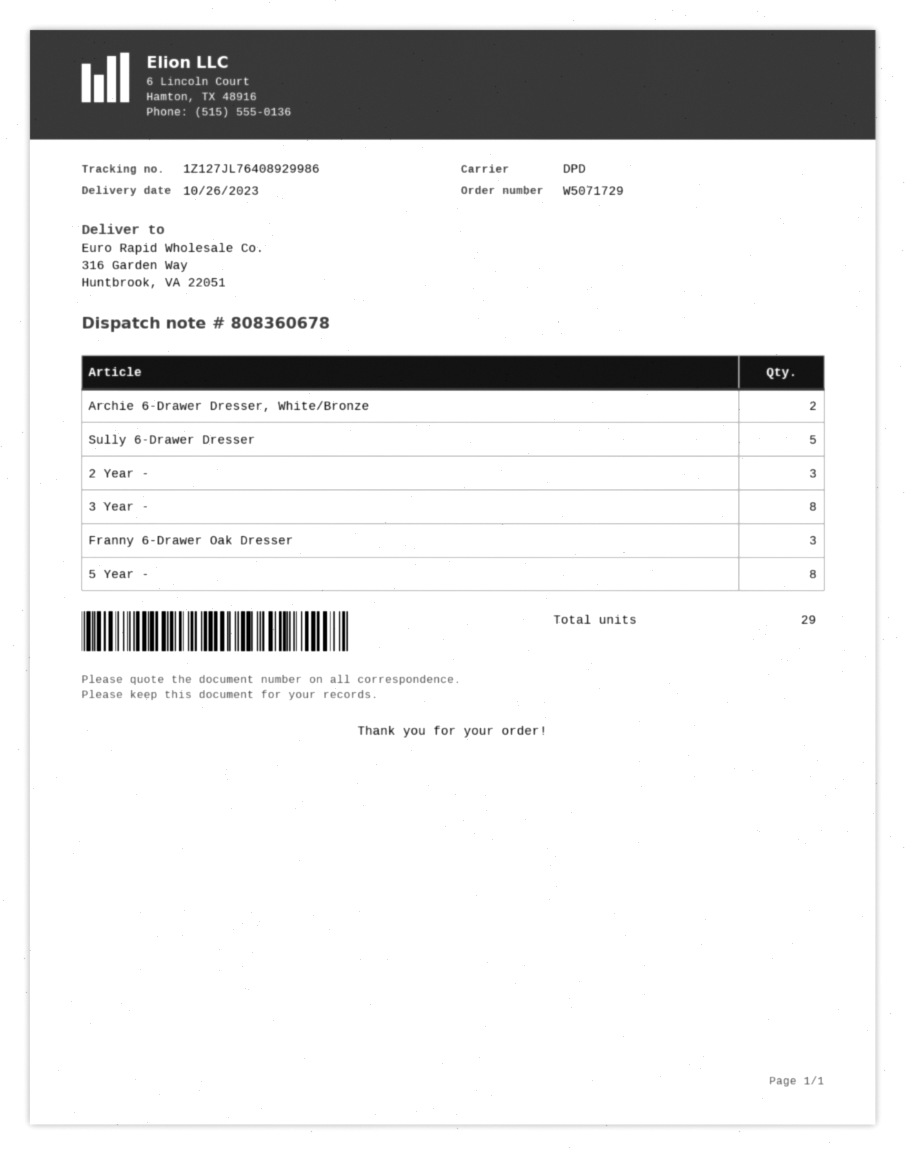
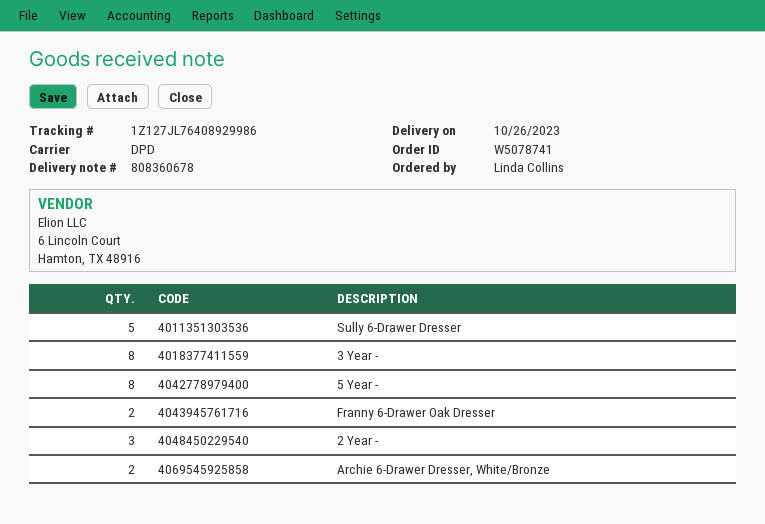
order number: W5071729 -> W5078741
Franny 6-Drawer Oak Dresser: 3 -> 2

